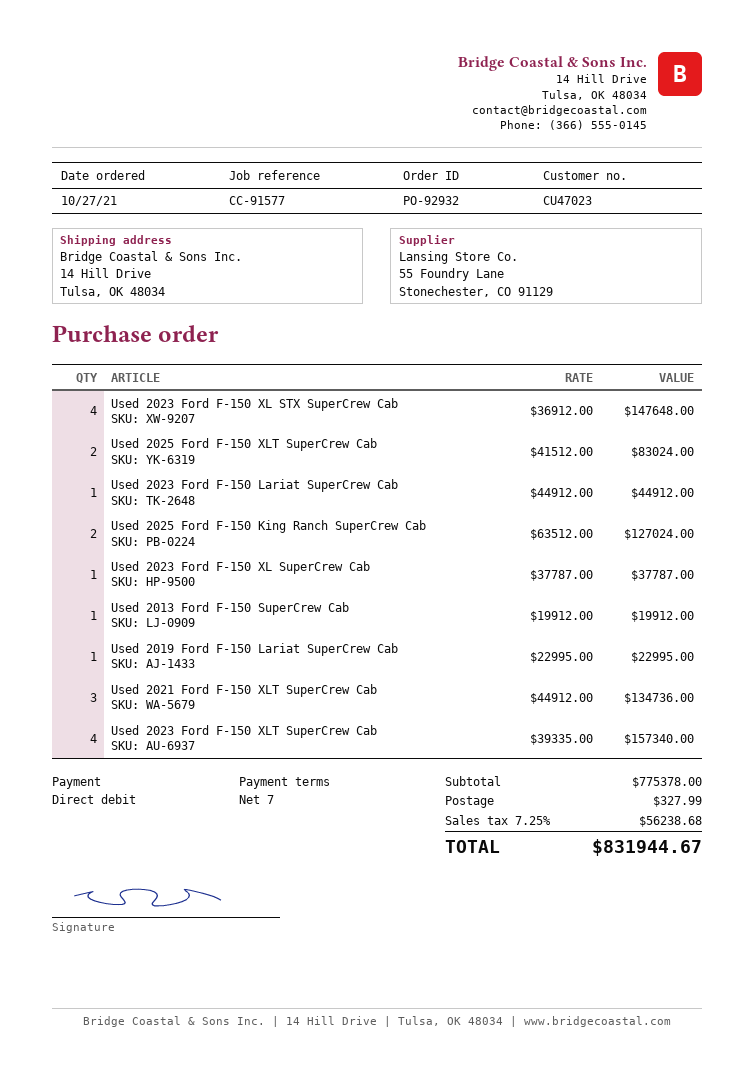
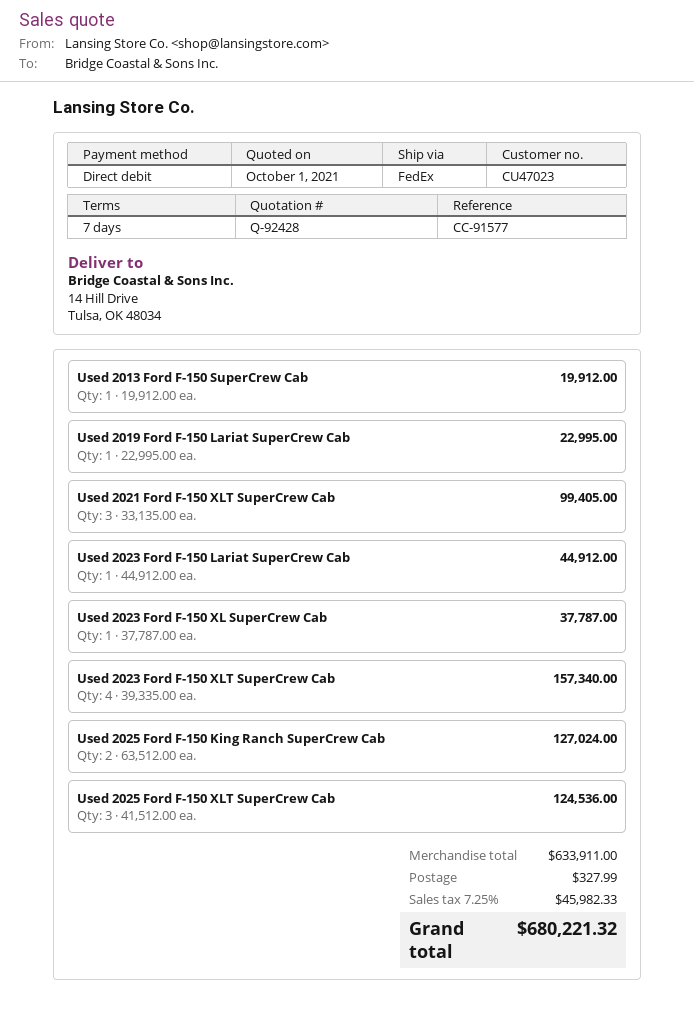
Used 2023 Ford F-150 XL STX SuperCrew Cab: 4 x 36912.00 = 147648.00 -> none
Used 2025 Ford F-150 XLT SuperCrew Cab: 2 x 41512.00 = 83024.00 -> 3 x 41512.00 = 124536.00
Used 2021 Ford F-150 XLT SuperCrew Cab: 3 x 44912.00 = 134736.00 -> 3 x 33135.00 = 99405.00
subtotal: 775378.00 -> 633911.00
tax: 7.25% = 56238.68 -> 7.25% = 45982.33
total: 831944.67 -> 680221.32

